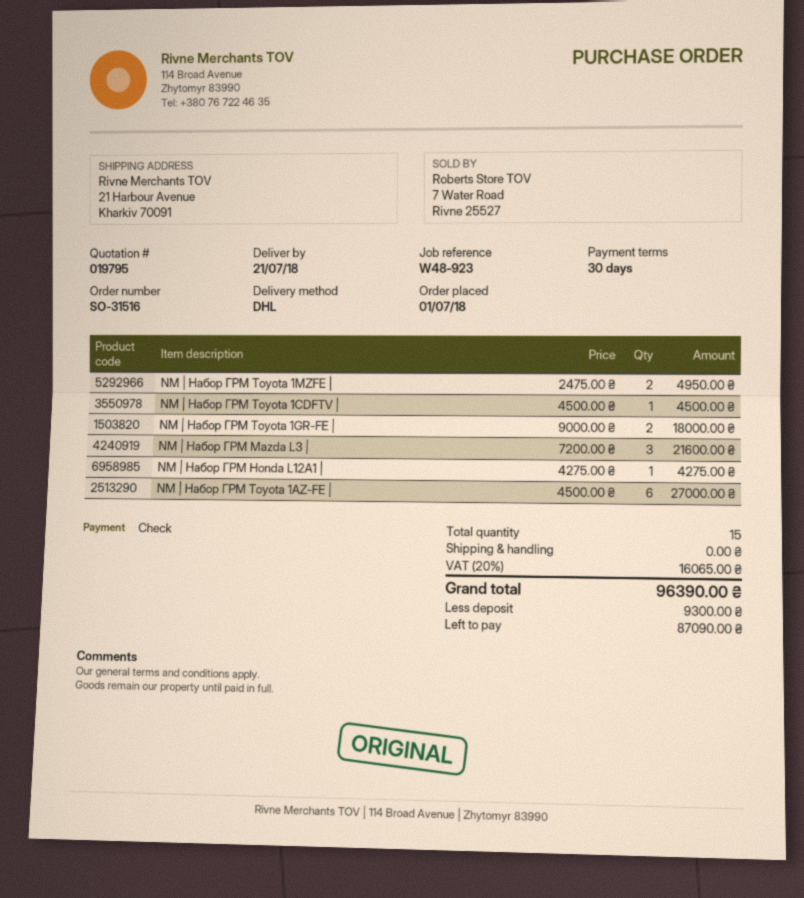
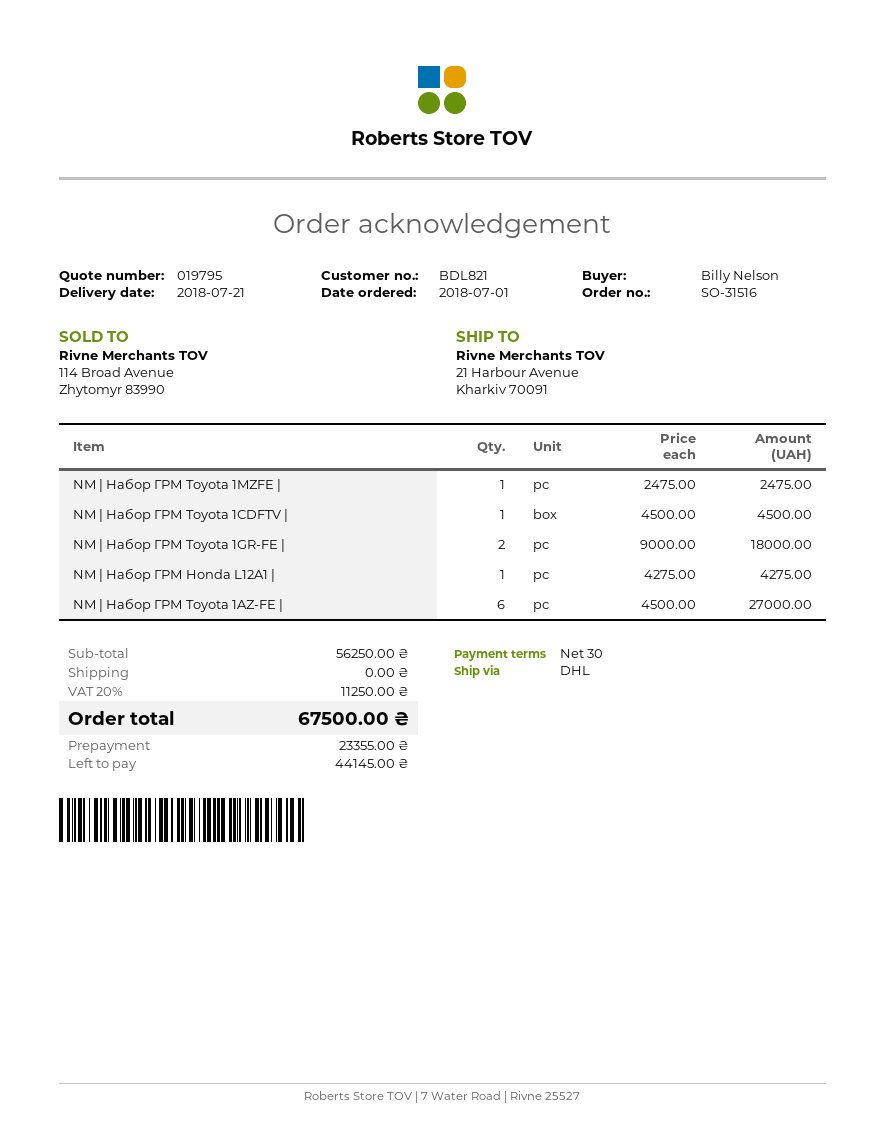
NM | Набор ГРМ Toyota 1MZFE |: 2 x 2475.00 = 4950.00 -> 1 x 2475.00 = 2475.00
NM | Набор ГРМ Mazda L3 |: 3 x 7200.00 = 21600.00 -> none
tax: 20% = 16065.00 -> 20% = 11250.00
total: 96390.00 -> 67500.00
deposit: 9300.00 -> 23355.00
balance: 87090.00 -> 44145.00

